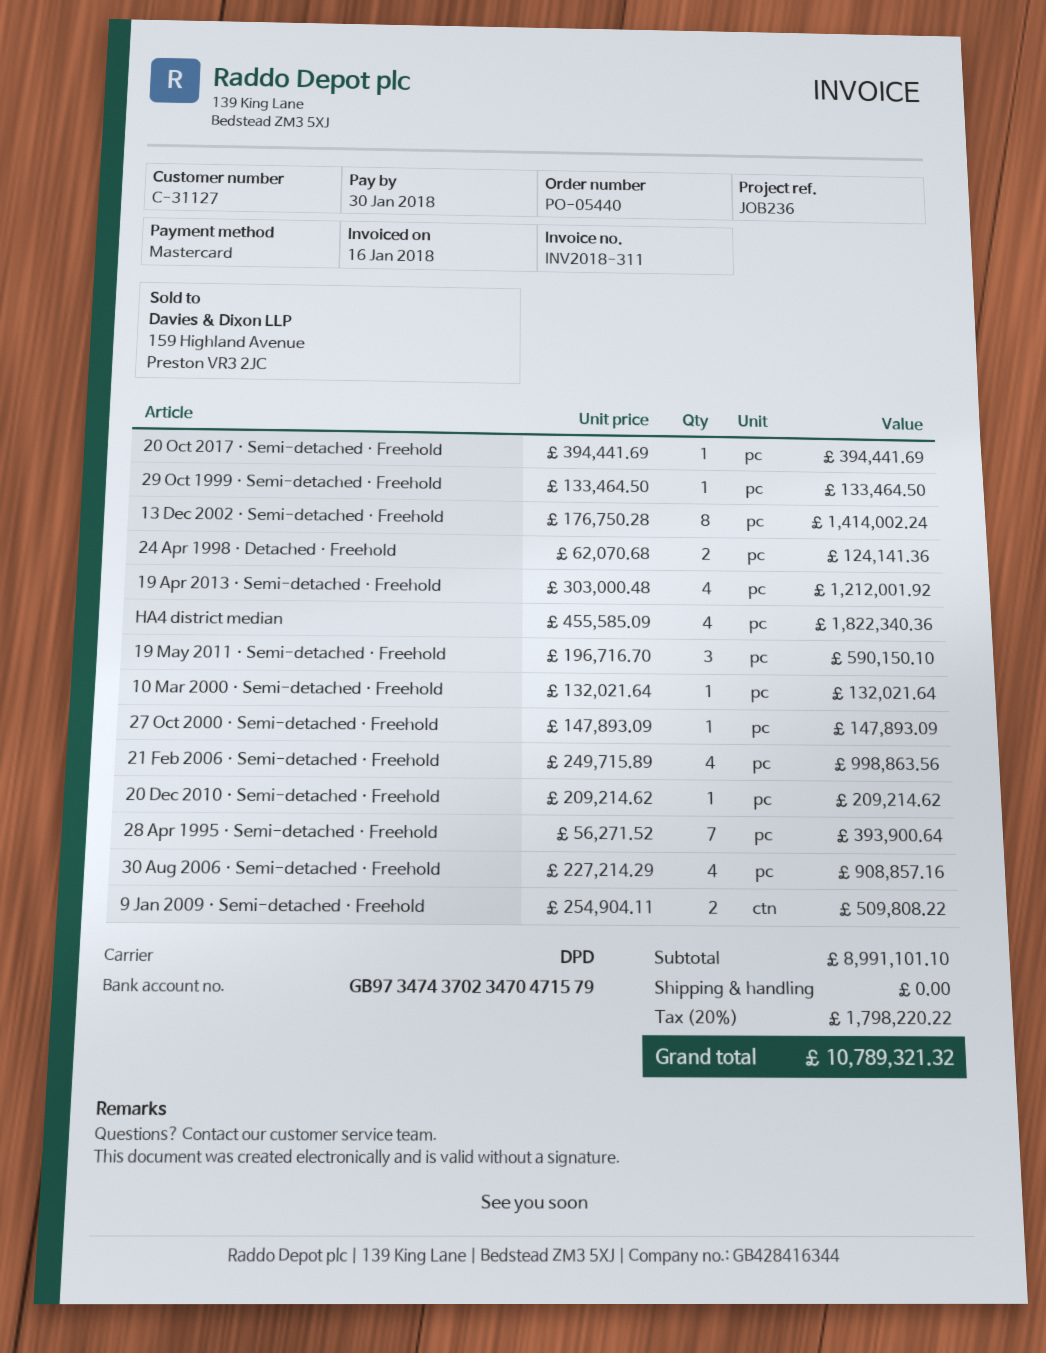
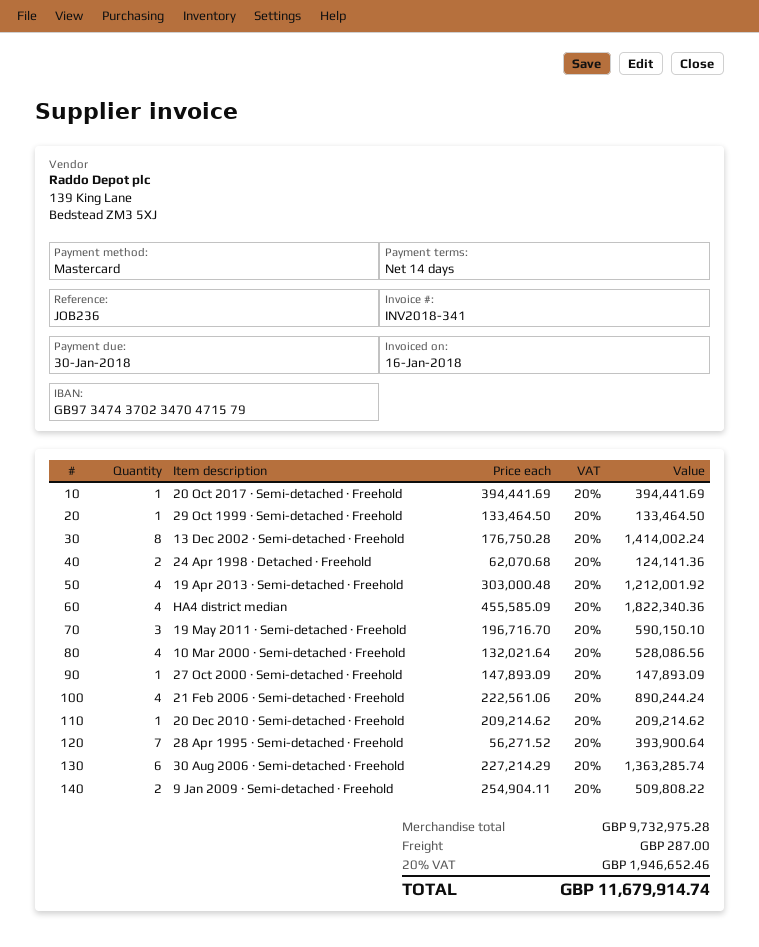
invoice number: INV2018-311 -> INV2018-341
10 Mar 2000 · Semi-detached · Freehold: 1 x 132021.64 = 132021.64 -> 4 x 132021.64 = 528086.56
21 Feb 2006 · Semi-detached · Freehold: 4 x 249715.89 = 998863.56 -> 4 x 222561.06 = 890244.24
30 Aug 2006 · Semi-detached · Freehold: 4 x 227214.29 = 908857.16 -> 6 x 227214.29 = 1363285.74
subtotal: 8991101.10 -> 9732975.28
shipping: 0.00 -> 287.00
tax: 20% = 1798220.22 -> 20% = 1946652.46
total: 10789321.32 -> 11679914.74

